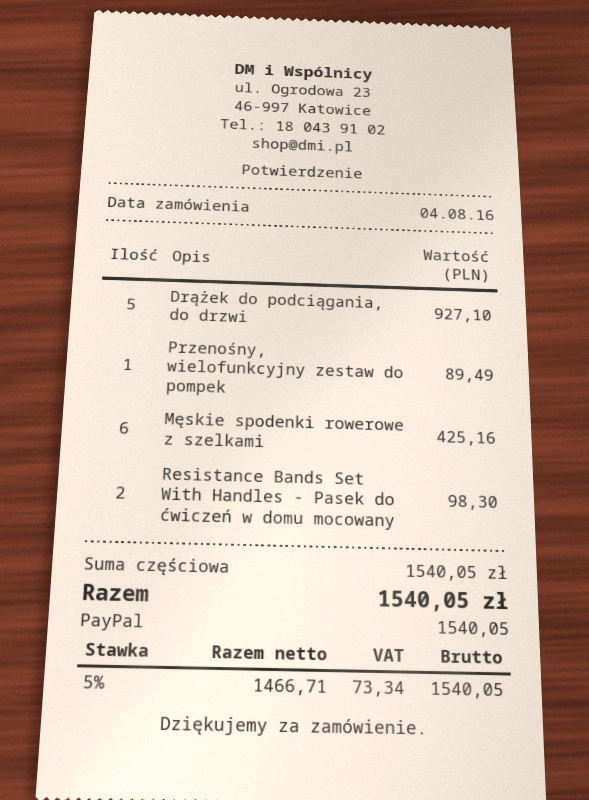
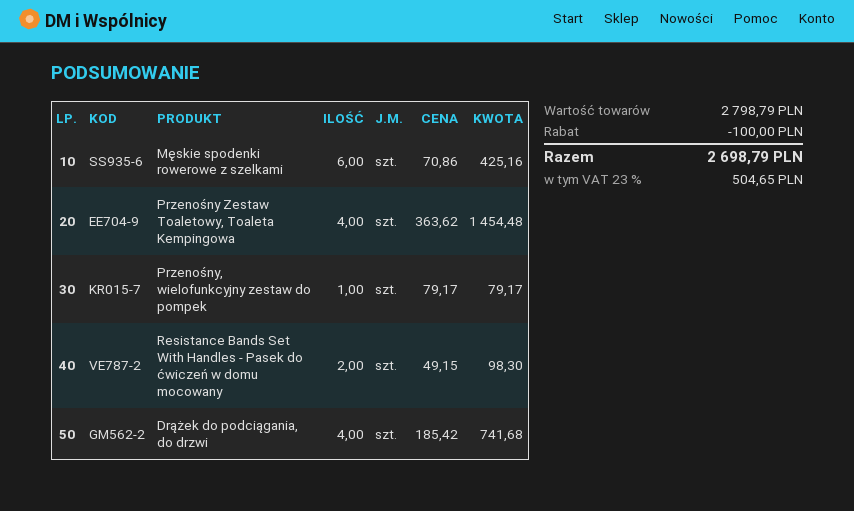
Drążek do podciągania, do drzwi: 5 for 927.10 -> 4 for 741.68
Przenośny, wielofunkcyjny zestaw do pompek: 1 for 89.49 -> 1 for 79.17
Przenośny Zestaw Toaletowy, Toaleta Kempingowa: none -> 4 for 1454.48
subtotal: 1540.05 -> 2798.79
discount: none -> 100.00
tax: 5% = 73.34 -> 23% = 504.65
total: 1540.05 -> 2698.79

